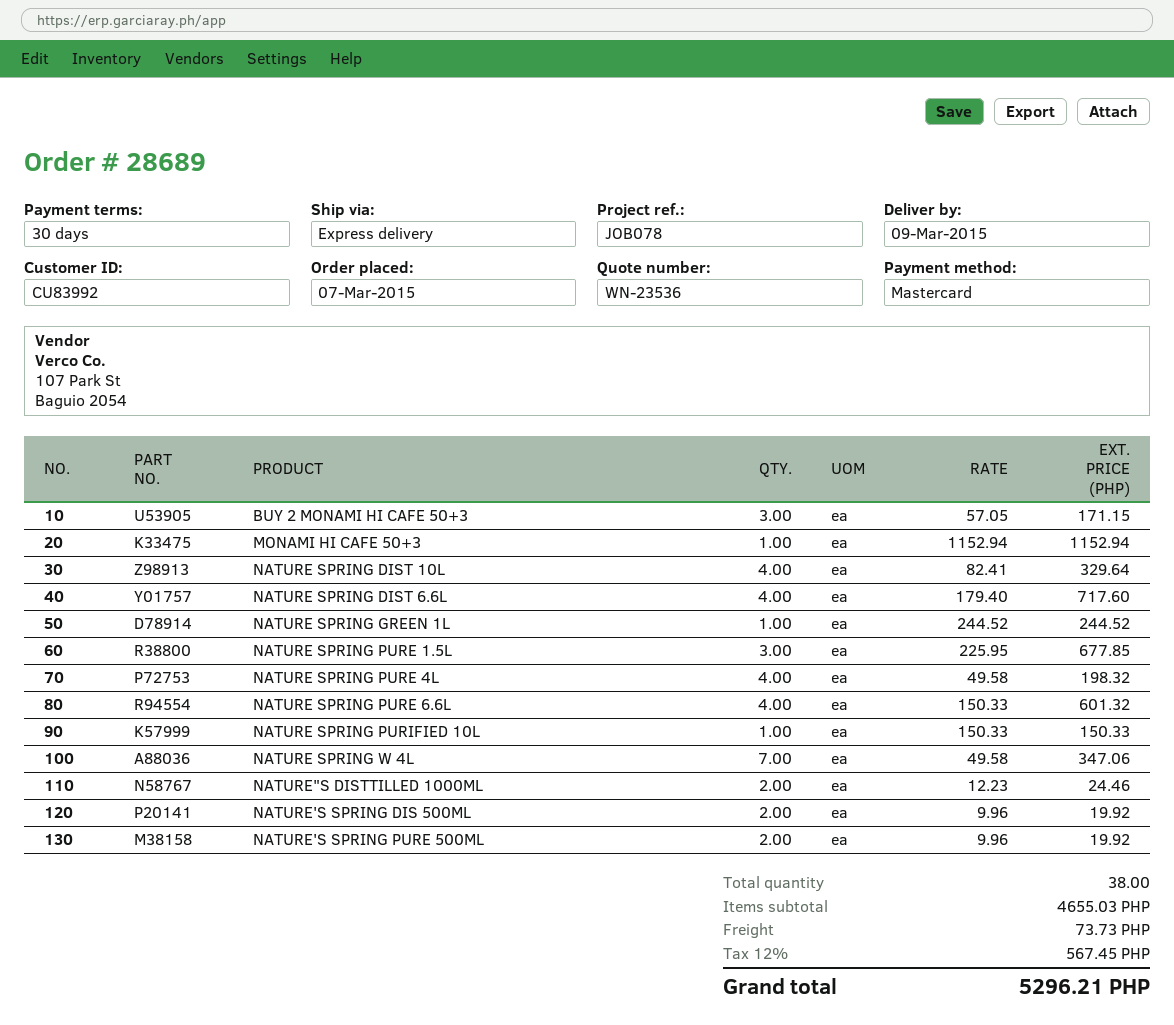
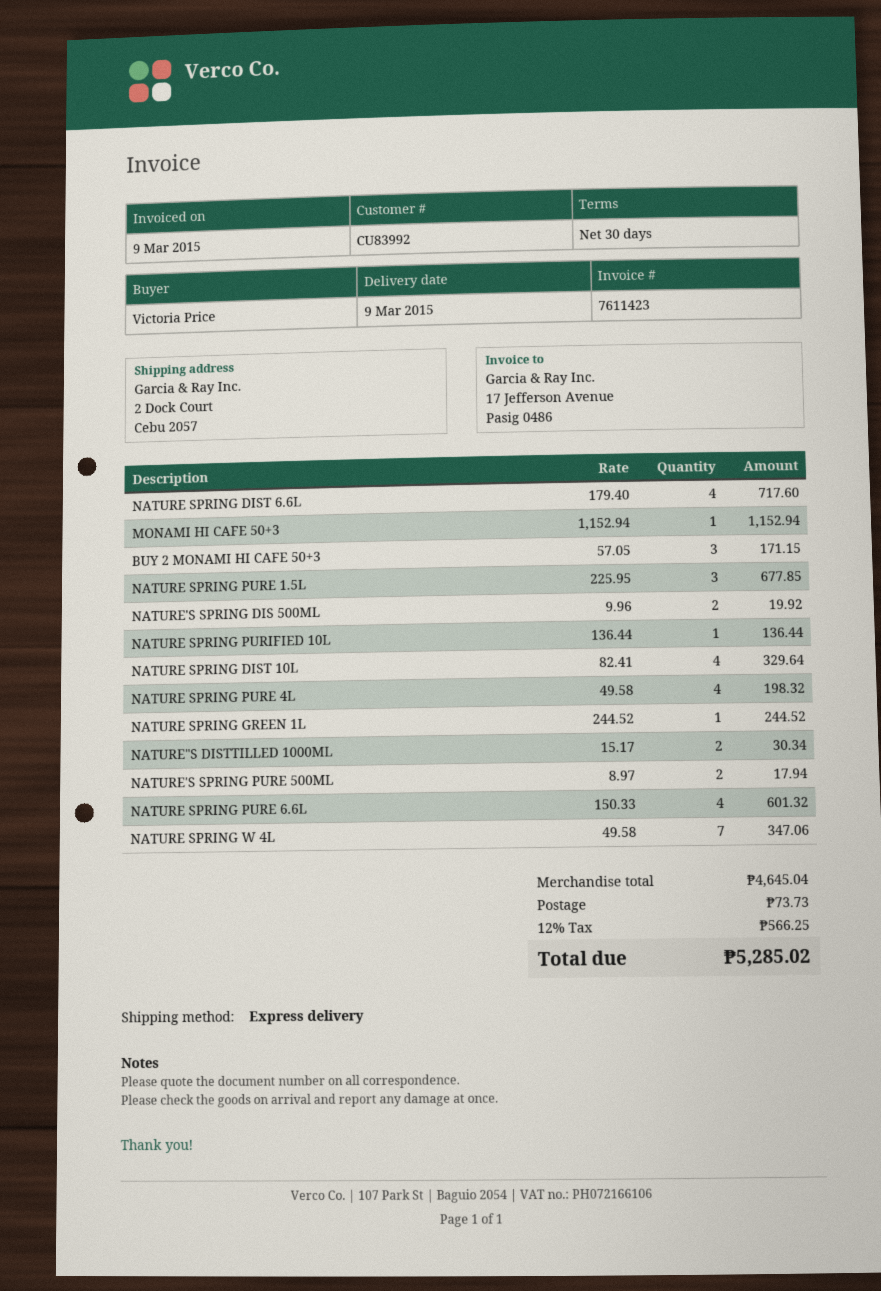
NATURE SPRING PURIFIED 10L: 1 x 150.33 = 150.33 -> 1 x 136.44 = 136.44
NATURE"S DISTTILLED 1000ML: 2 x 12.23 = 24.46 -> 2 x 15.17 = 30.34
NATURE'S SPRING PURE 500ML: 2 x 9.96 = 19.92 -> 2 x 8.97 = 17.94
subtotal: 4655.03 -> 4645.04
tax: 12% = 567.45 -> 12% = 566.25
total: 5296.21 -> 5285.02

